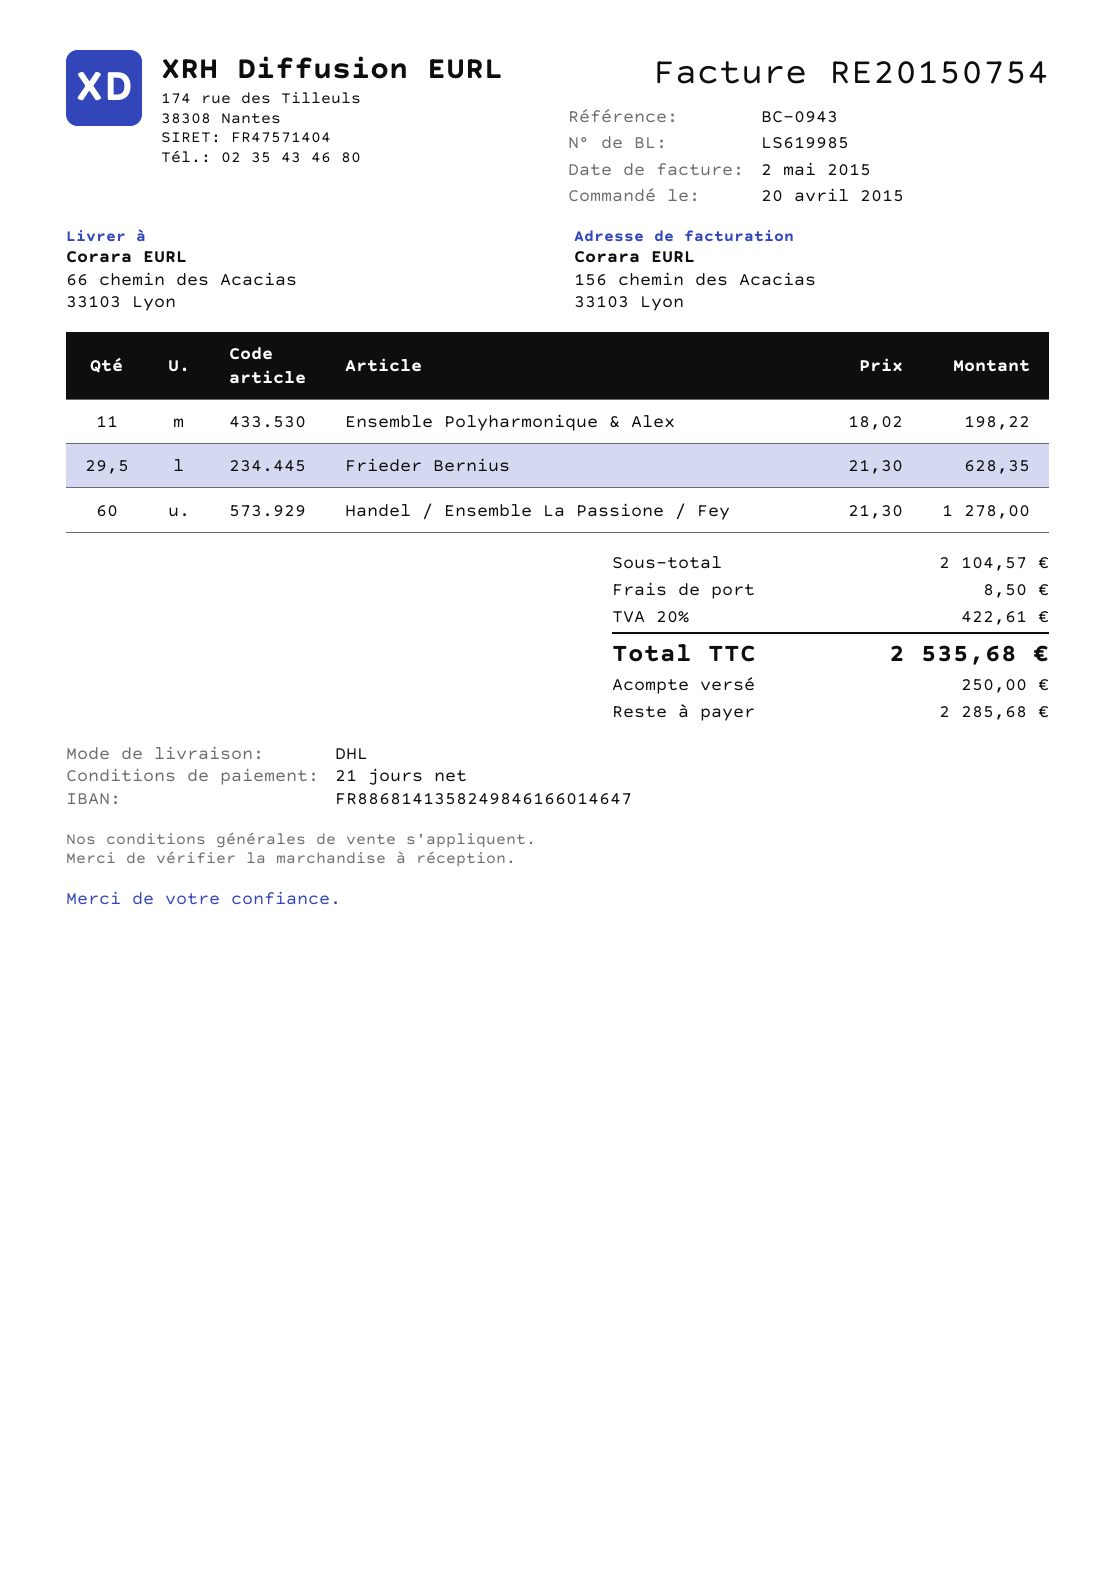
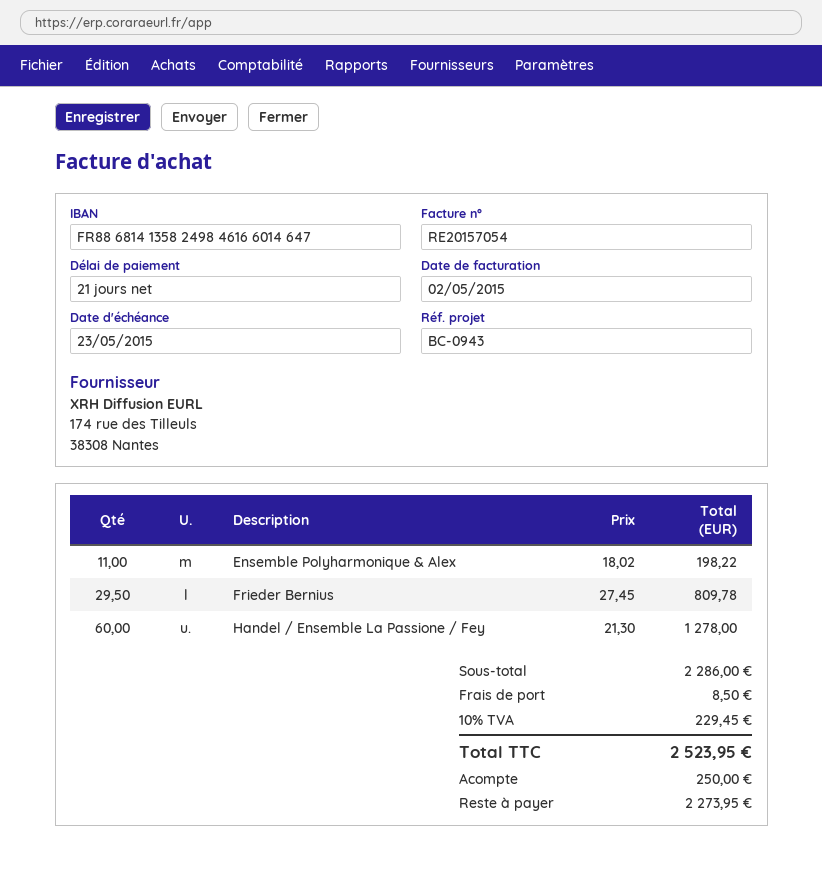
invoice number: RE20150754 -> RE20157054
Frieder Bernius: 29.5 x 21.30 = 628.35 -> 29.5 x 27.45 = 809.78
subtotal: 2104.57 -> 2286.00
tax: 20% = 422.61 -> 10% = 229.45
total: 2535.68 -> 2523.95
balance: 2285.68 -> 2273.95

